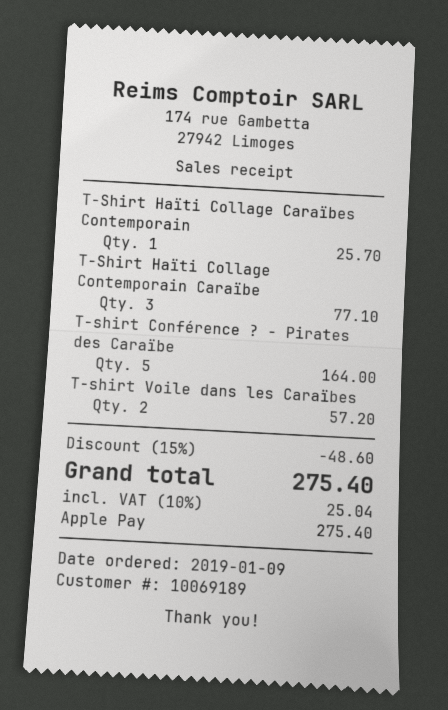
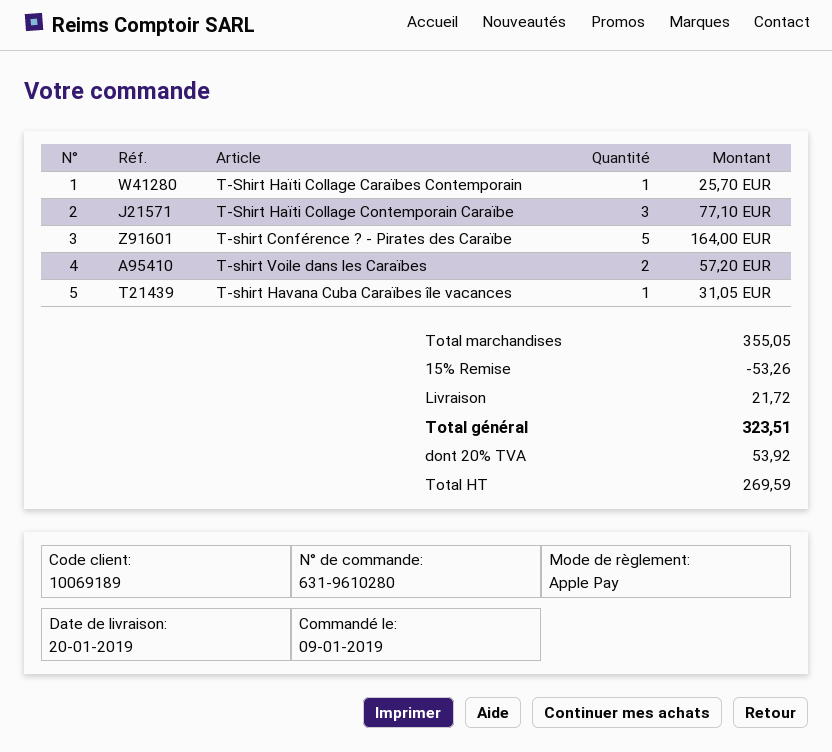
T-shirt Havana Cuba Caraïbes île vacances: none -> 1 for 31.05
discount: 15% = 48.60 -> 15% = 53.26
shipping: none -> 21.72
tax: 10% = 25.04 -> 20% = 53.92
total: 275.40 -> 323.51

